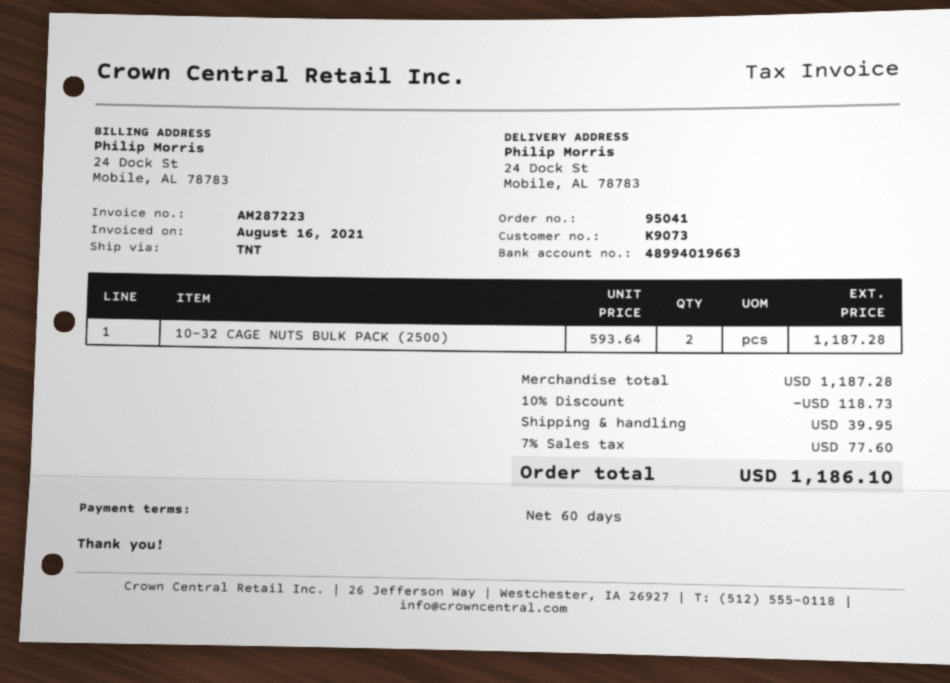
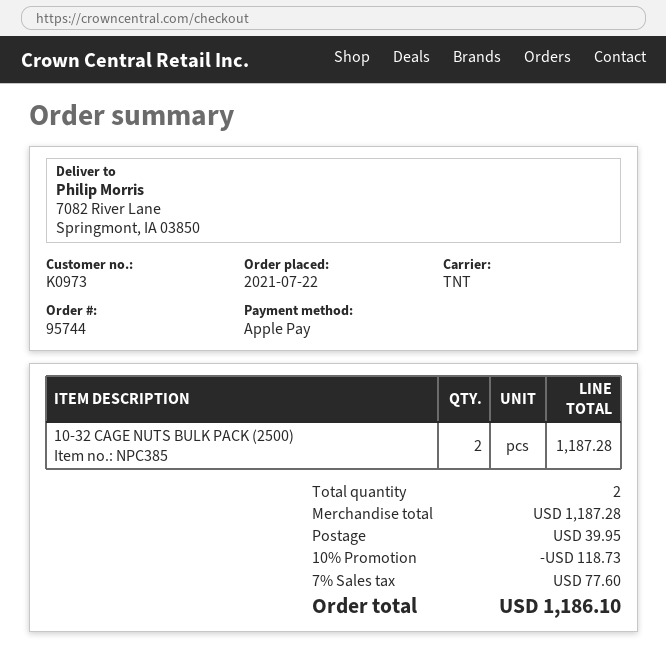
order number: 95041 -> 95744
customer number: K9073 -> K0973
ship to: 24 Dock St, Mobile, AL 78783 -> 7082 River Lane, Springmont, IA 03850

